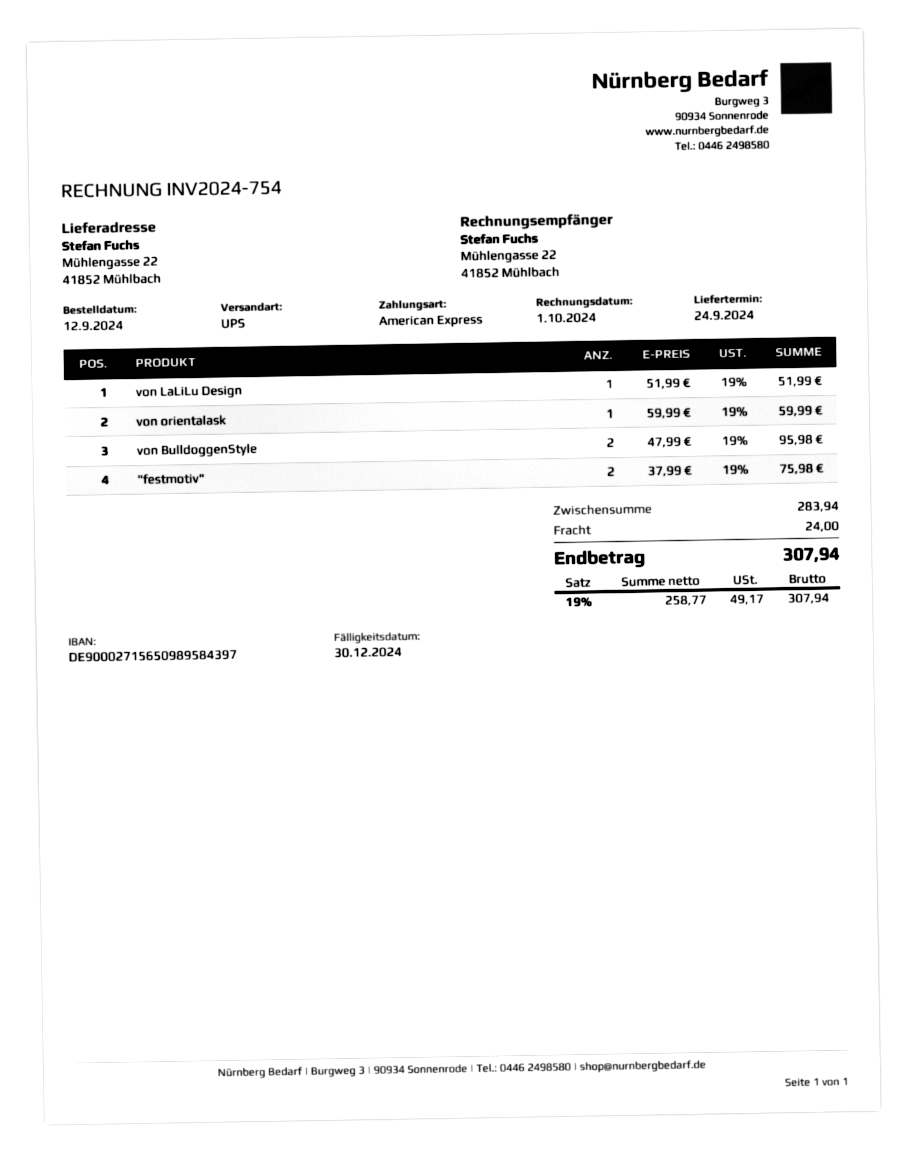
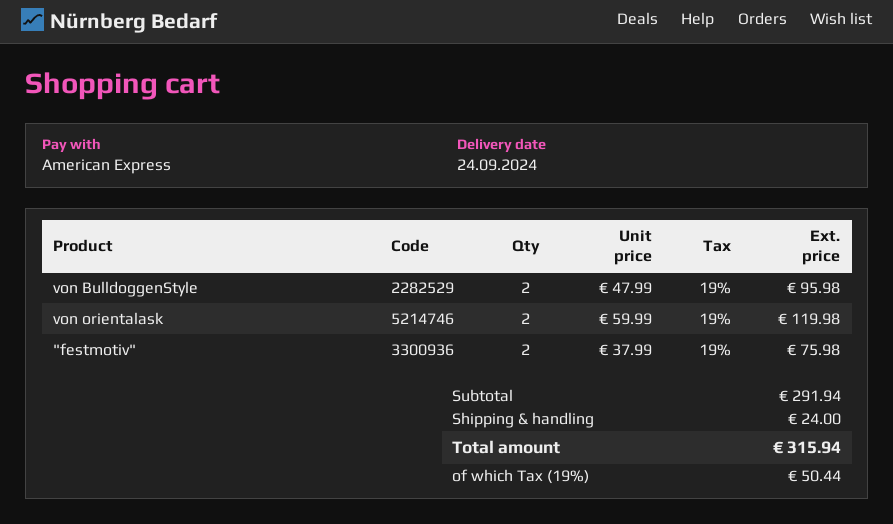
von LaLiLu Design: 1 x 51.99 = 51.99 -> none
von orientalask: 1 x 59.99 = 59.99 -> 2 x 59.99 = 119.98
subtotal: 283.94 -> 291.94
tax: 19% = 49.17 -> 19% = 50.44
total: 307.94 -> 315.94

